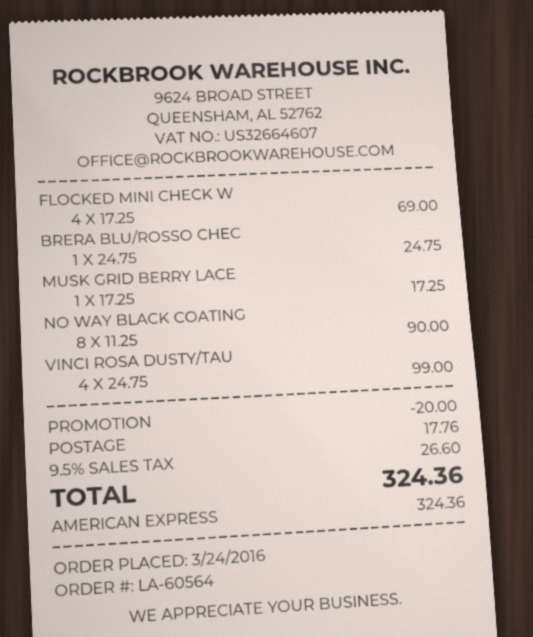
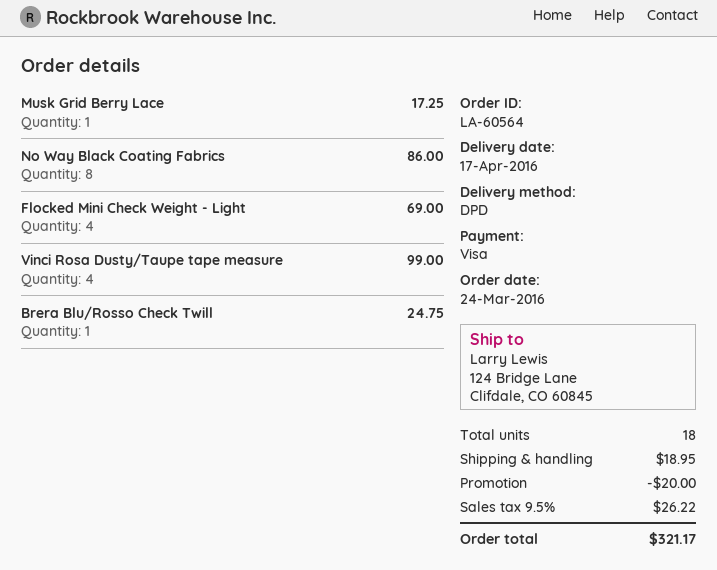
payment method: American Express -> Visa
NO WAY BLACK COATING: 8 for 90.00 -> 8 for 86.00
shipping: 17.76 -> 18.95
tax: 9.5% = 26.60 -> 9.5% = 26.22
total: 324.36 -> 321.17

